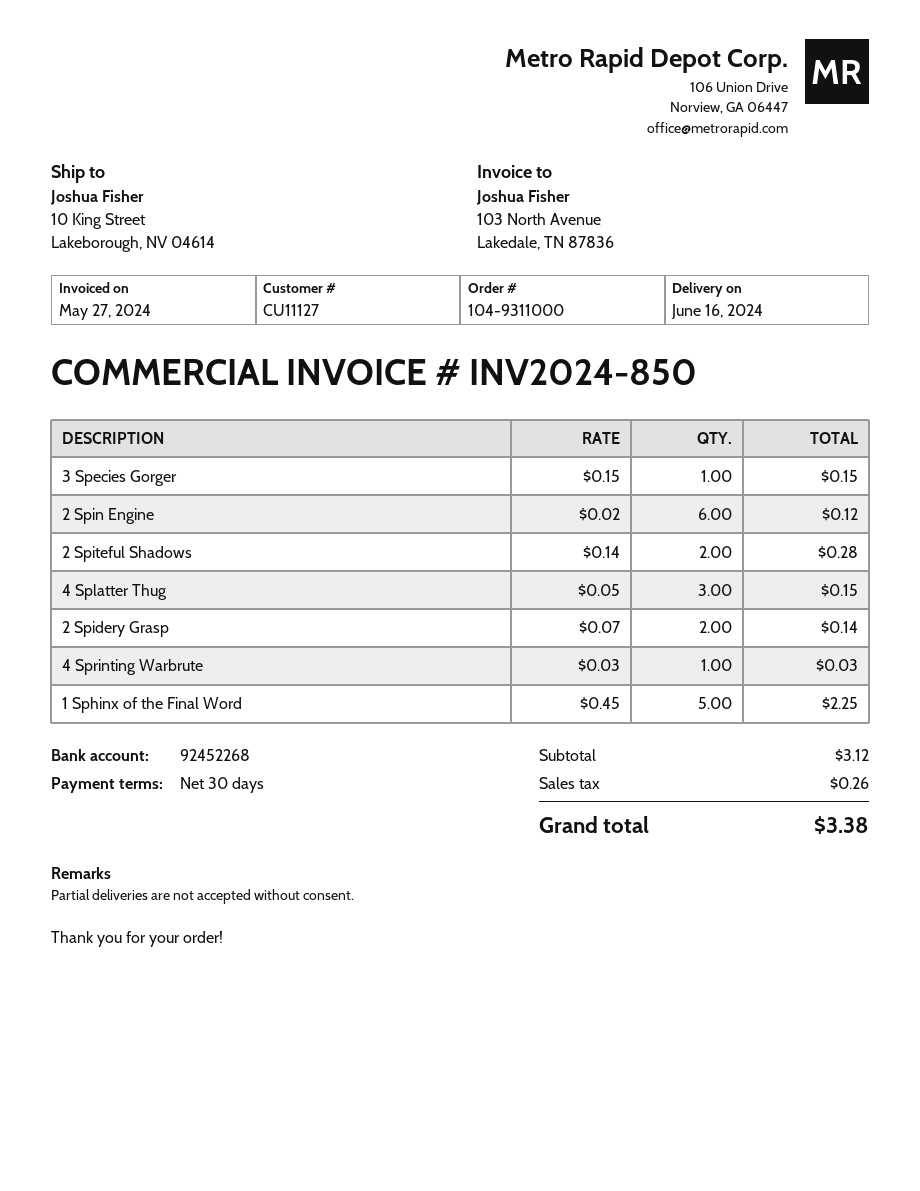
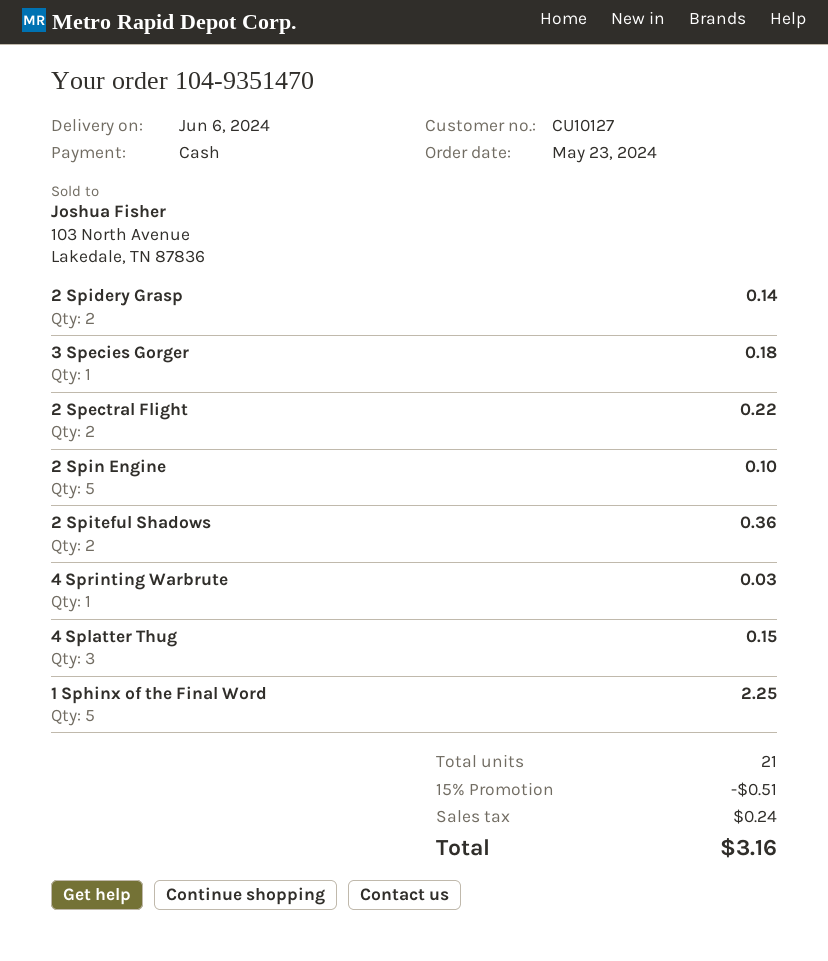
order number: 104-9311000 -> 104-9351470
delivery date: 2024-06-16 -> 2024-06-06
customer number: CU11127 -> CU10127
3 Species Gorger: 1 for 0.15 -> 1 for 0.18
2 Spin Engine: 6 for 0.12 -> 5 for 0.10
2 Spiteful Shadows: 2 for 0.28 -> 2 for 0.36
2 Spectral Flight: none -> 2 for 0.22
discount: none -> 15% = 0.51
tax: 0.26 -> 0.24
total: 3.38 -> 3.16

